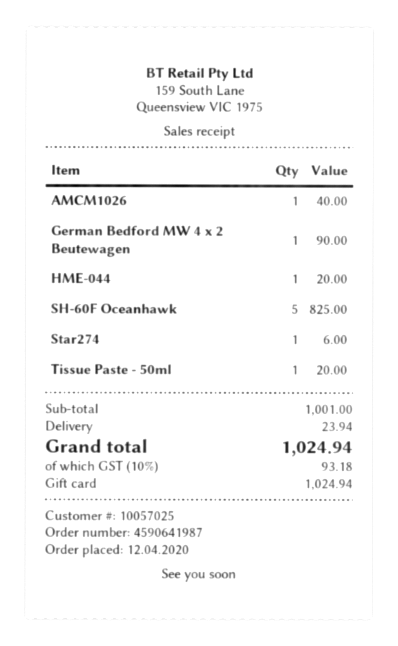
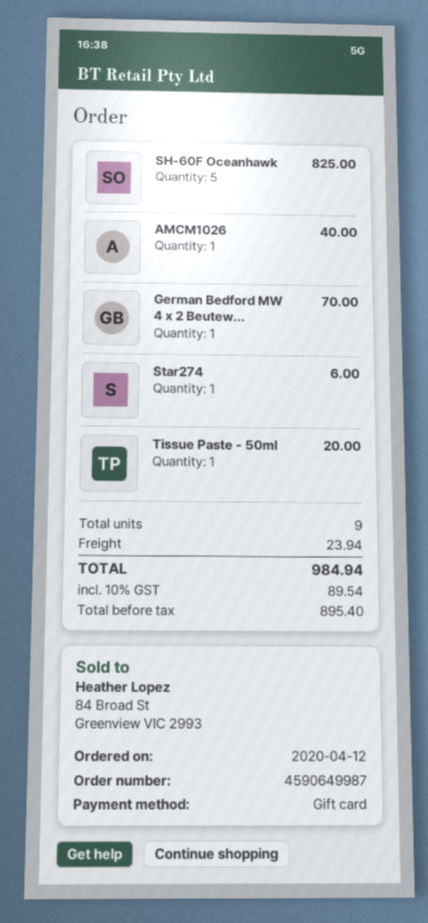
order number: 4590641987 -> 4590649987
German Bedford MW 4 x 2 Beutewagen: 1 for 90.00 -> 1 for 70.00
HME-044: 1 for 20.00 -> none
tax: 10% = 93.18 -> 10% = 89.54
total: 1024.94 -> 984.94

